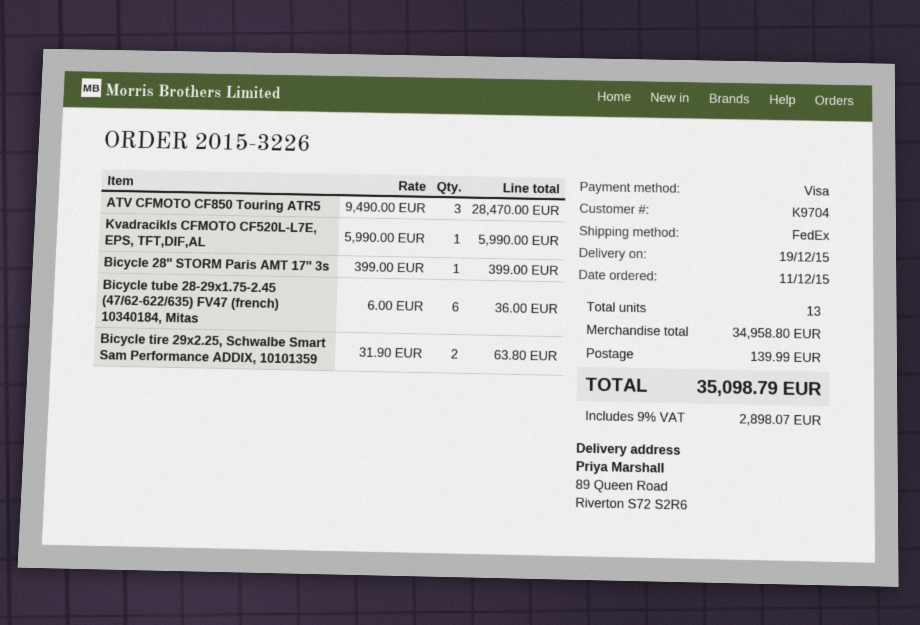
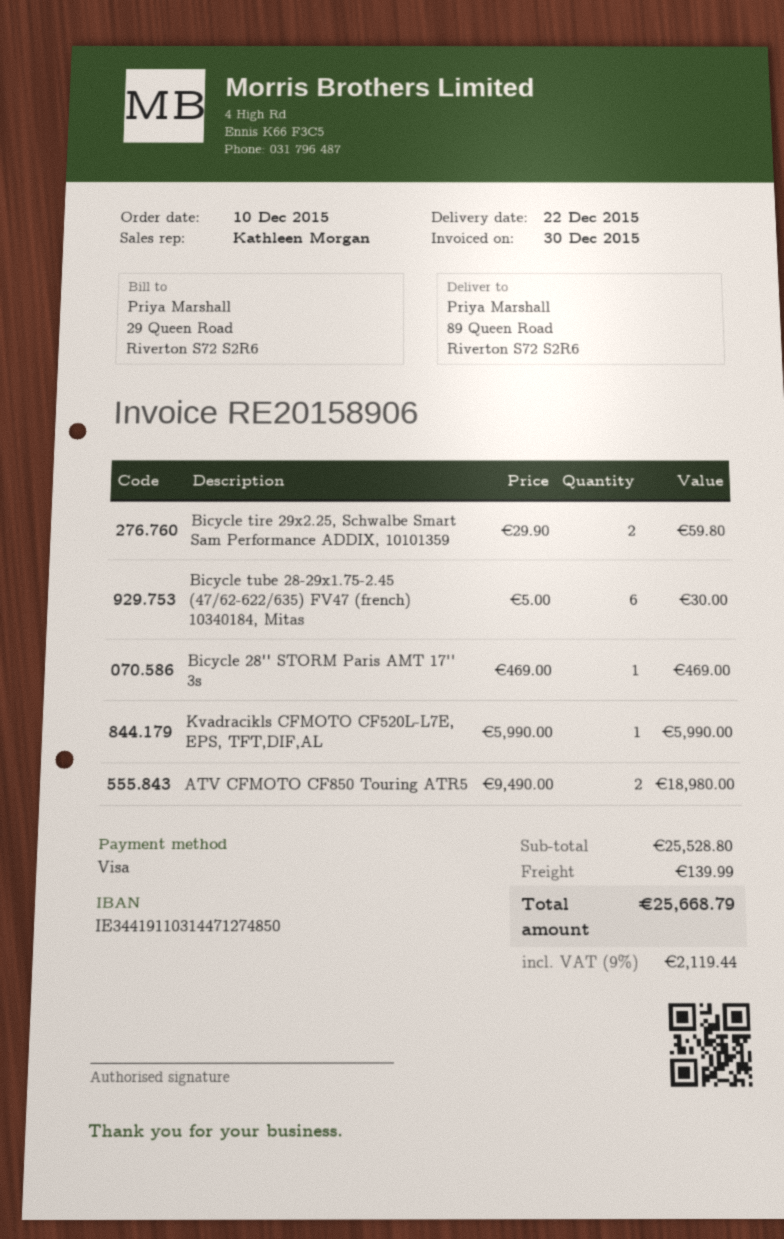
order date: 2015-12-11 -> 2015-12-10
delivery date: 2015-12-19 -> 2015-12-22
ATV CFMOTO CF850 Touring ATR5: 3 x 9490.00 = 28470.00 -> 2 x 9490.00 = 18980.00
Bicycle 28'' STORM Paris AMT 17'' 3s: 1 x 399.00 = 399.00 -> 1 x 469.00 = 469.00
Bicycle tube 28-29x1.75-2.45 (47/62-622/635) FV47 (french) 10340184, Mitas: 6 x 6.00 = 36.00 -> 6 x 5.00 = 30.00
Bicycle tire 29x2.25, Schwalbe Smart Sam Performance ADDIX, 10101359: 2 x 31.90 = 63.80 -> 2 x 29.90 = 59.80
subtotal: 34958.80 -> 25528.80
tax: 9% = 2898.07 -> 9% = 2119.44
total: 35098.79 -> 25668.79

